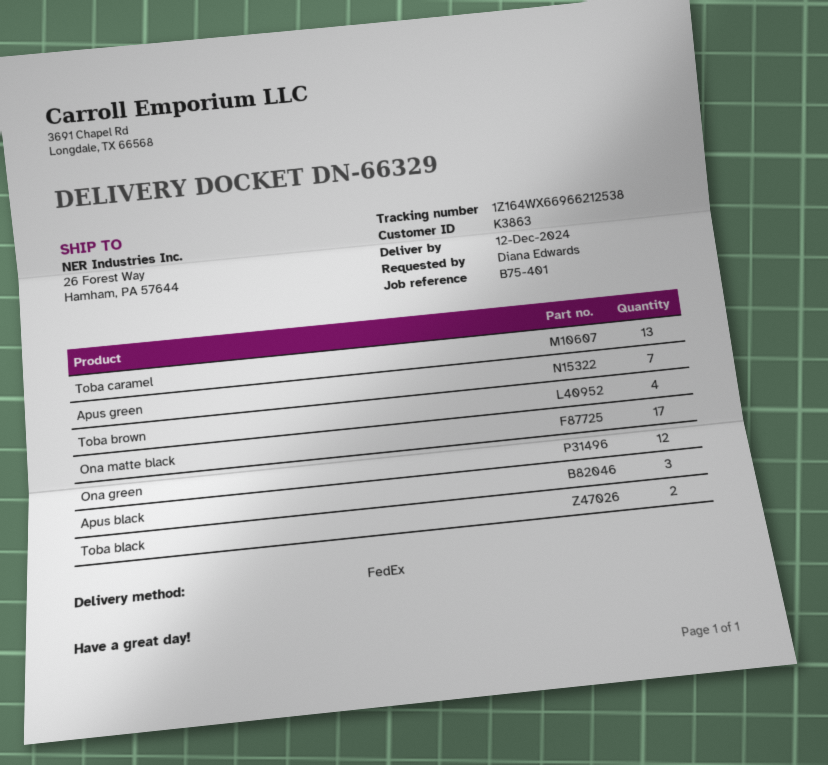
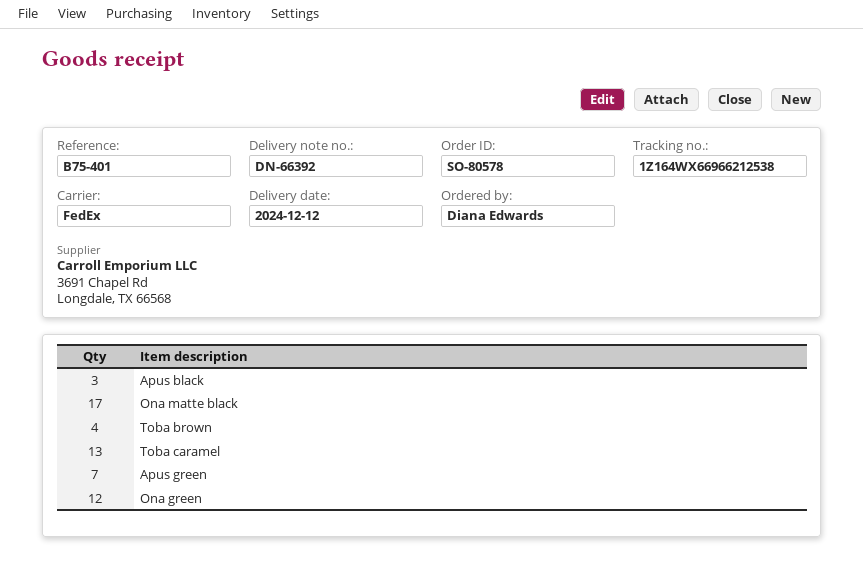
delivery note number: DN-66329 -> DN-66392
Toba black: 2 -> none

